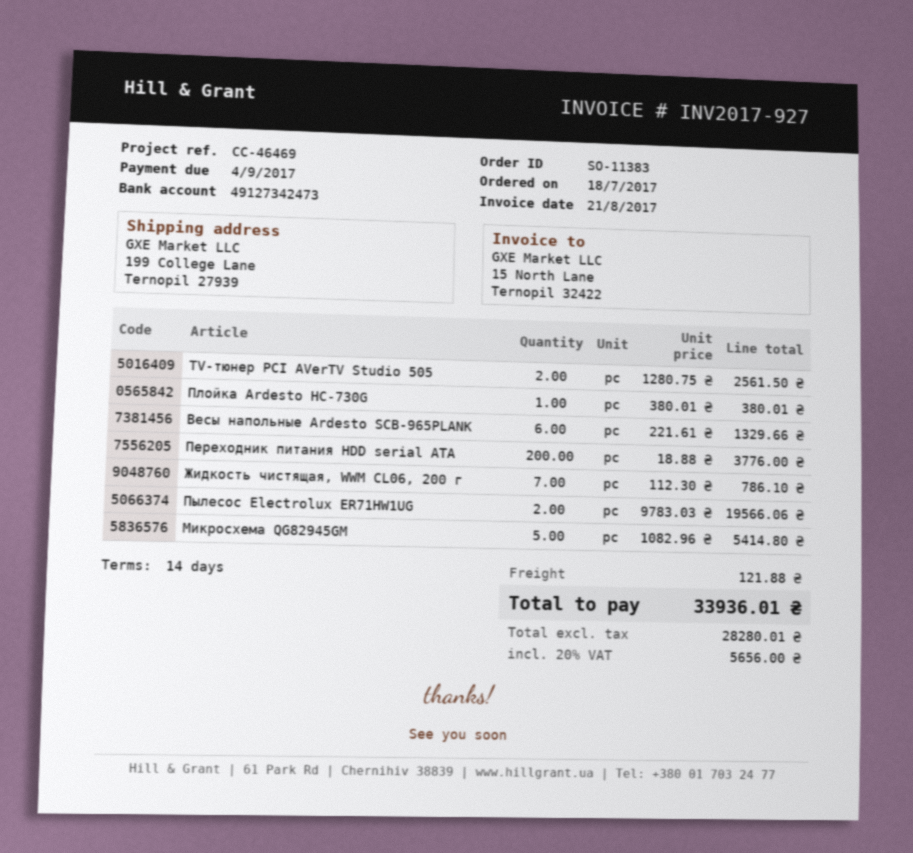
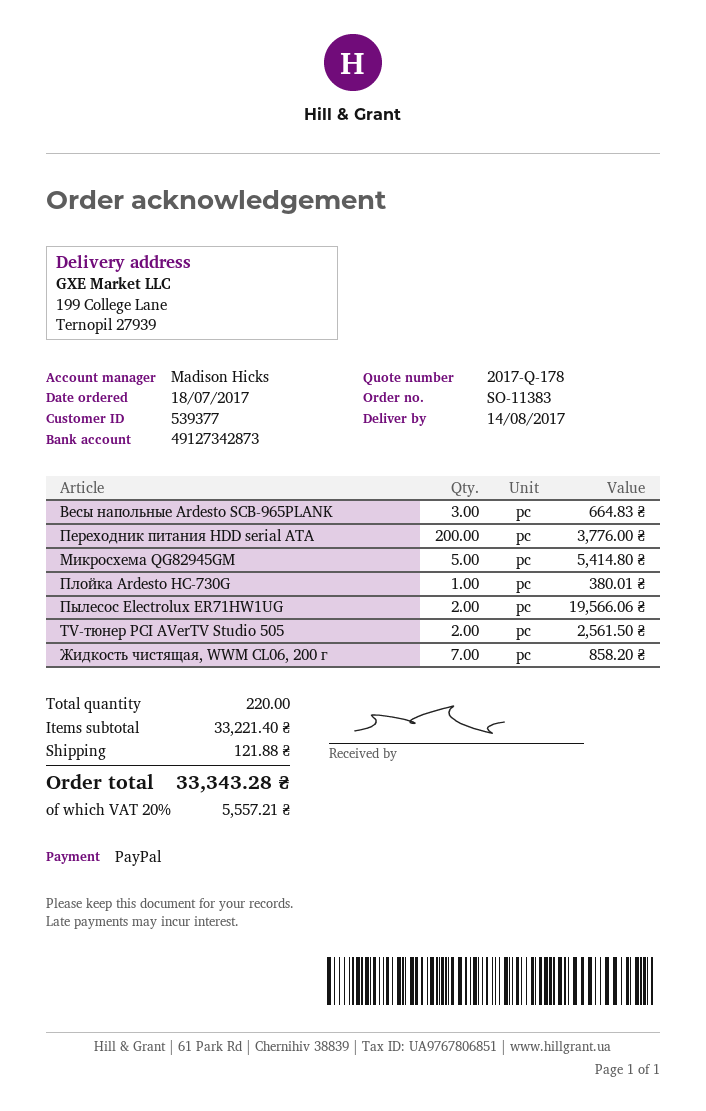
bank account: 49127342473 -> 49127342873
Весы напольные Ardesto SCB-965PLANK: 6 for 1329.66 -> 3 for 664.83
Жидкость чистящая, WWM CL06, 200 г: 7 for 786.10 -> 7 for 858.20
tax: 20% = 5656.00 -> 20% = 5557.21
total: 33936.01 -> 33343.28

